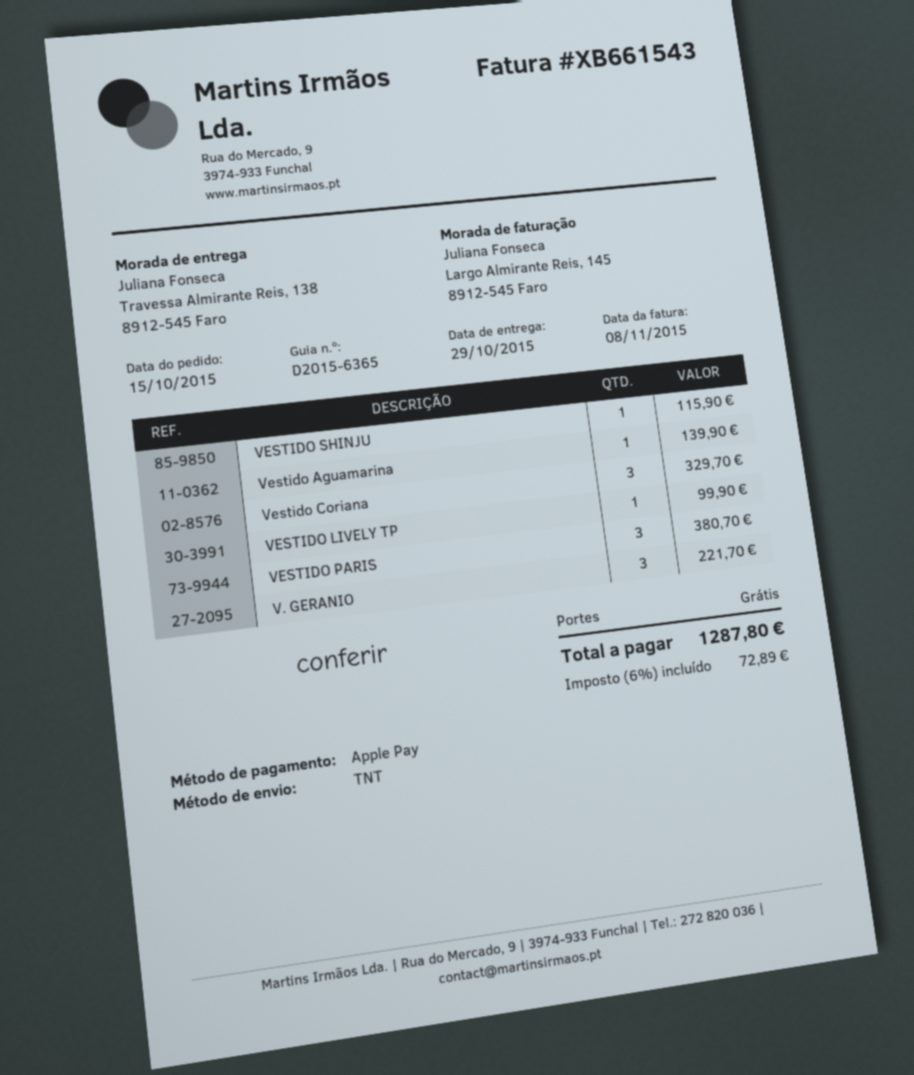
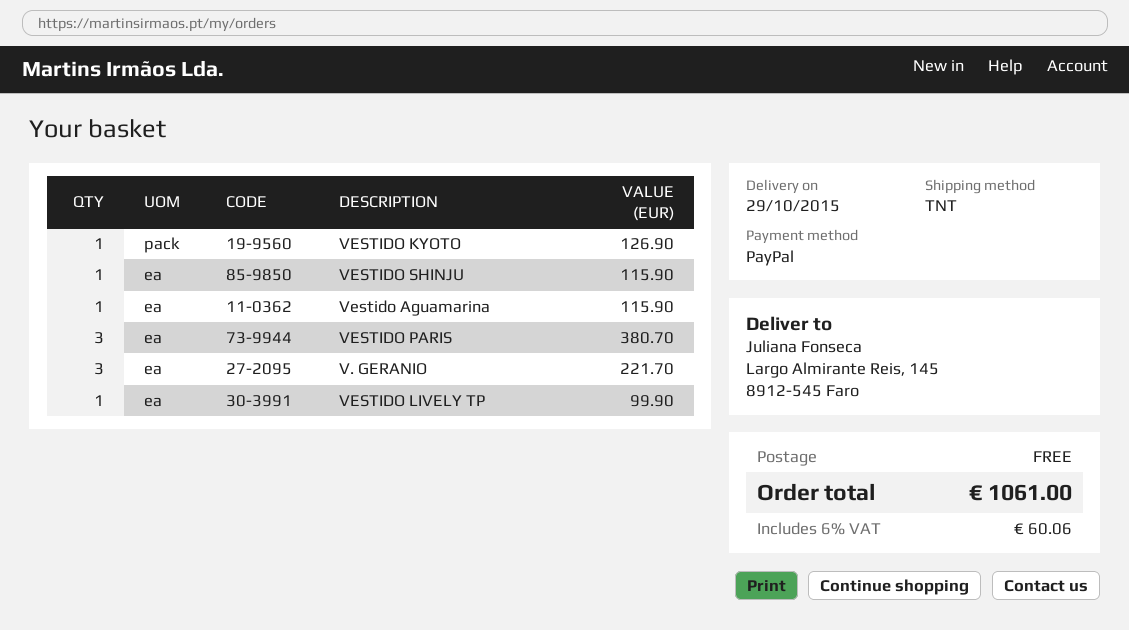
payment method: Apple Pay -> PayPal
ship to: Travessa Almirante Reis, 138, 8912-545 Faro -> Largo Almirante Reis, 145, 8912-545 Faro
Vestido Aguamarina: 1 for 139.90 -> 1 for 115.90
Vestido Coriana: 3 for 329.70 -> none
VESTIDO KYOTO: none -> 1 for 126.90
tax: 6% = 72.89 -> 6% = 60.06
total: 1287.80 -> 1061.00

